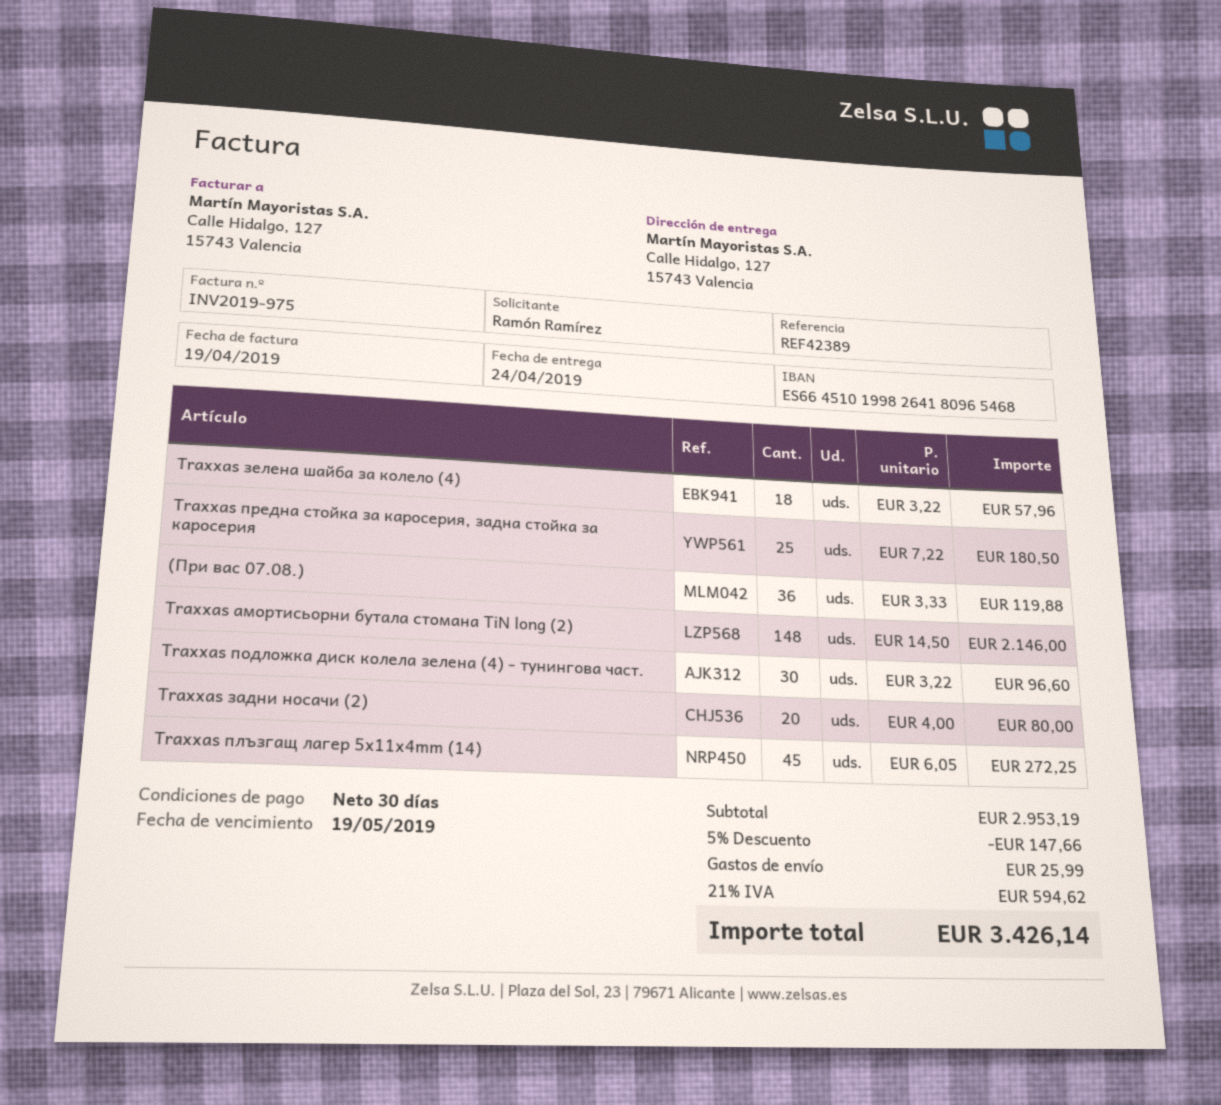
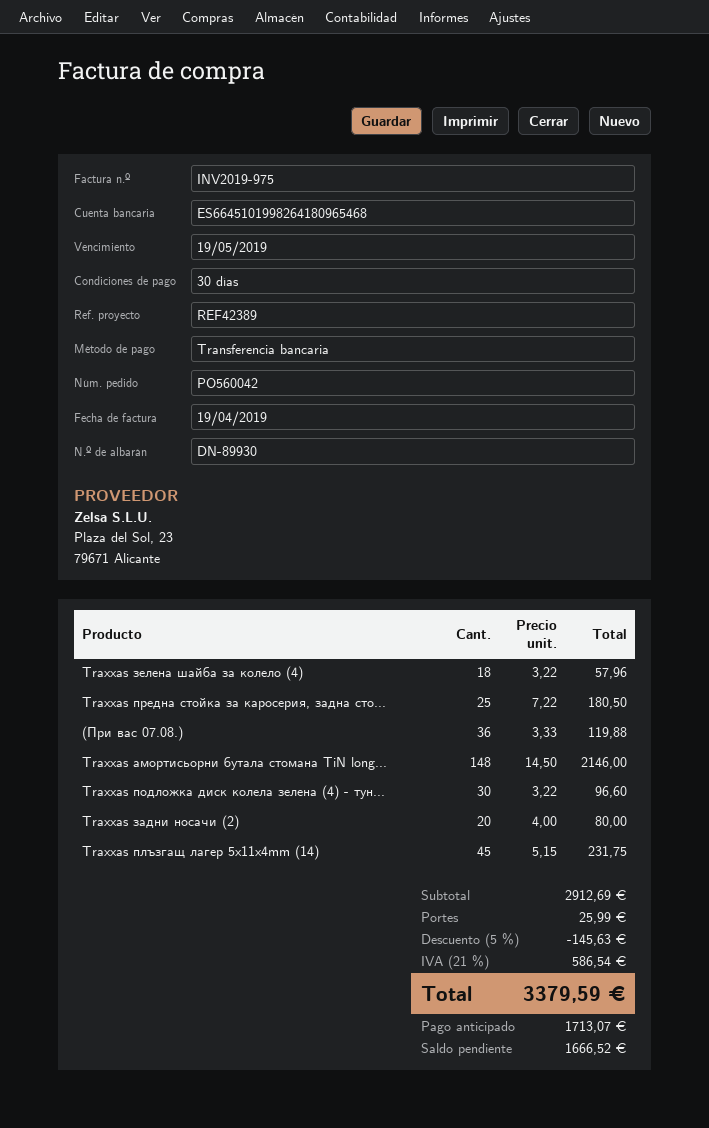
Traxxas плъзгащ лагер 5x11x4mm (14): 45 x 6.05 = 272.25 -> 45 x 5.15 = 231.75
subtotal: 2953.19 -> 2912.69
discount: 5% = 147.66 -> 5% = 145.63
tax: 21% = 594.62 -> 21% = 586.54
total: 3426.14 -> 3379.59

